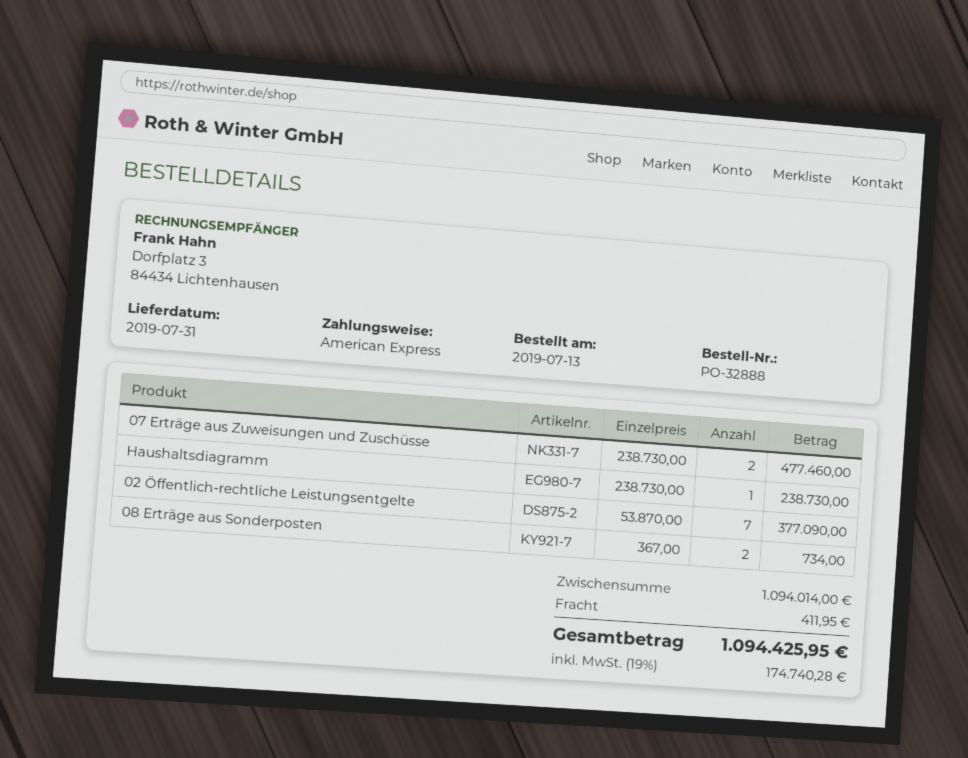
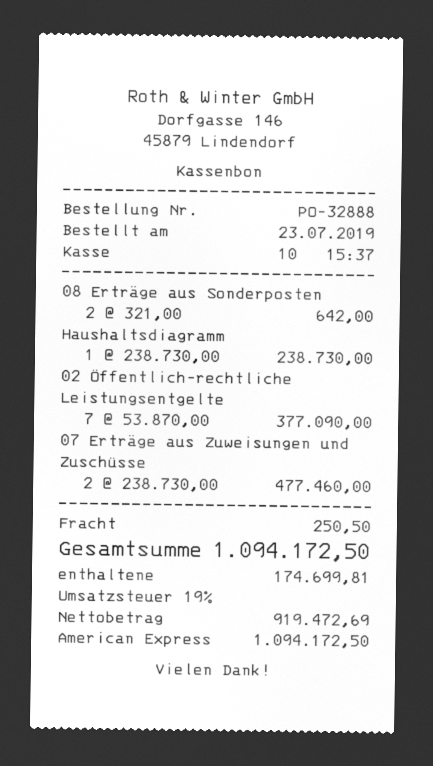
order date: 2019-07-13 -> 2019-07-23
08 Erträge aus Sonderposten: 2 x 367.00 = 734.00 -> 2 x 321.00 = 642.00
shipping: 411.95 -> 250.50
tax: 19% = 174740.28 -> 19% = 174699.81
total: 1094425.95 -> 1094172.50

